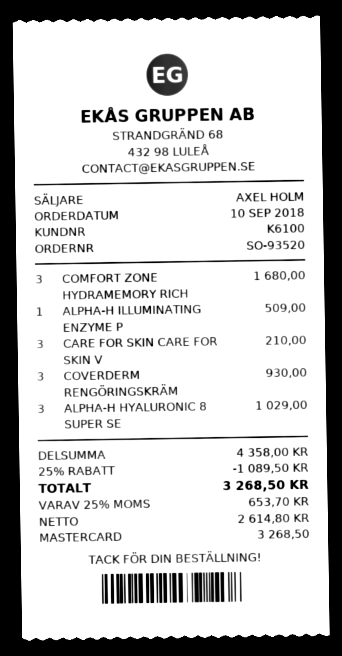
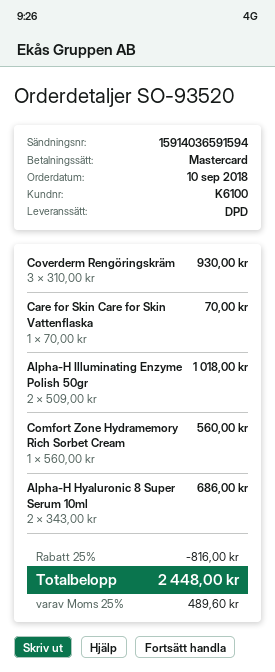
COMFORT ZONE HYDRAMEMORY RICH: 3 for 1680.00 -> 1 for 560.00
ALPHA-H ILLUMINATING ENZYME P: 1 for 509.00 -> 2 for 1018.00
CARE FOR SKIN CARE FOR SKIN V: 3 for 210.00 -> 1 for 70.00
ALPHA-H HYALURONIC 8 SUPER SE: 3 for 1029.00 -> 2 for 686.00
discount: 25% = 1089.50 -> 25% = 816.00
tax: 25% = 653.70 -> 25% = 489.60
total: 3268.50 -> 2448.00

